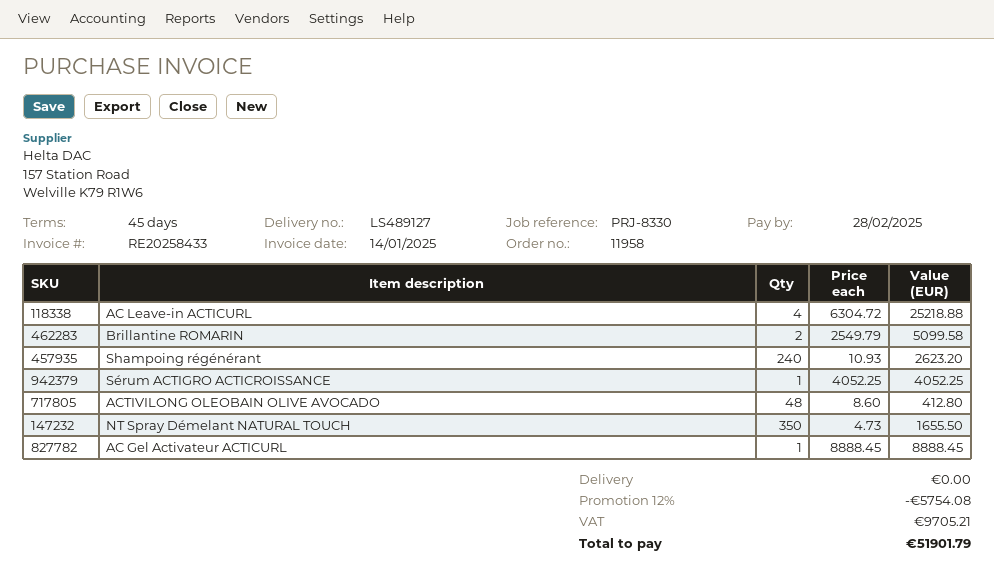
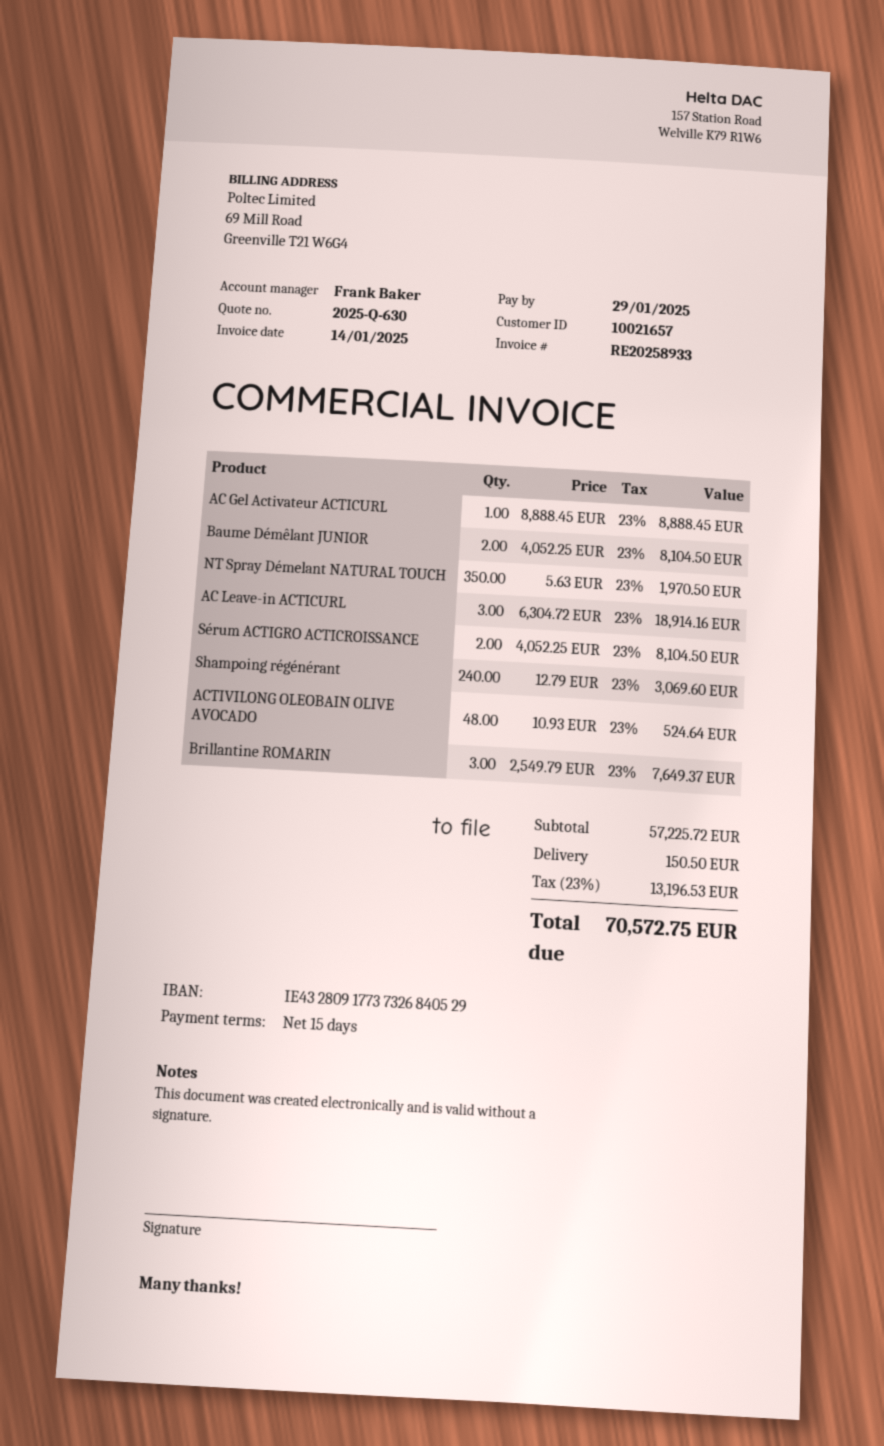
invoice number: RE20258433 -> RE20258933
payment terms: 45 days -> 15 days
due date: 2025-02-28 -> 2025-01-29
AC Leave-in ACTICURL: 4 x 6304.72 = 25218.88 -> 3 x 6304.72 = 18914.16
Brillantine ROMARIN: 2 x 2549.79 = 5099.58 -> 3 x 2549.79 = 7649.37
Shampoing régénérant: 240 x 10.93 = 2623.20 -> 240 x 12.79 = 3069.60
Sérum ACTIGRO ACTICROISSANCE: 1 x 4052.25 = 4052.25 -> 2 x 4052.25 = 8104.50
ACTIVILONG OLEOBAIN OLIVE AVOCADO: 48 x 8.60 = 412.80 -> 48 x 10.93 = 524.64
NT Spray Démelant NATURAL TOUCH: 350 x 4.73 = 1655.50 -> 350 x 5.63 = 1970.50
Baume Démêlant JUNIOR: none -> 2 x 4052.25 = 8104.50
discount: 12% = 5754.08 -> none
shipping: 0.00 -> 150.50
tax: 9705.21 -> 13196.53
total: 51901.79 -> 70572.75

